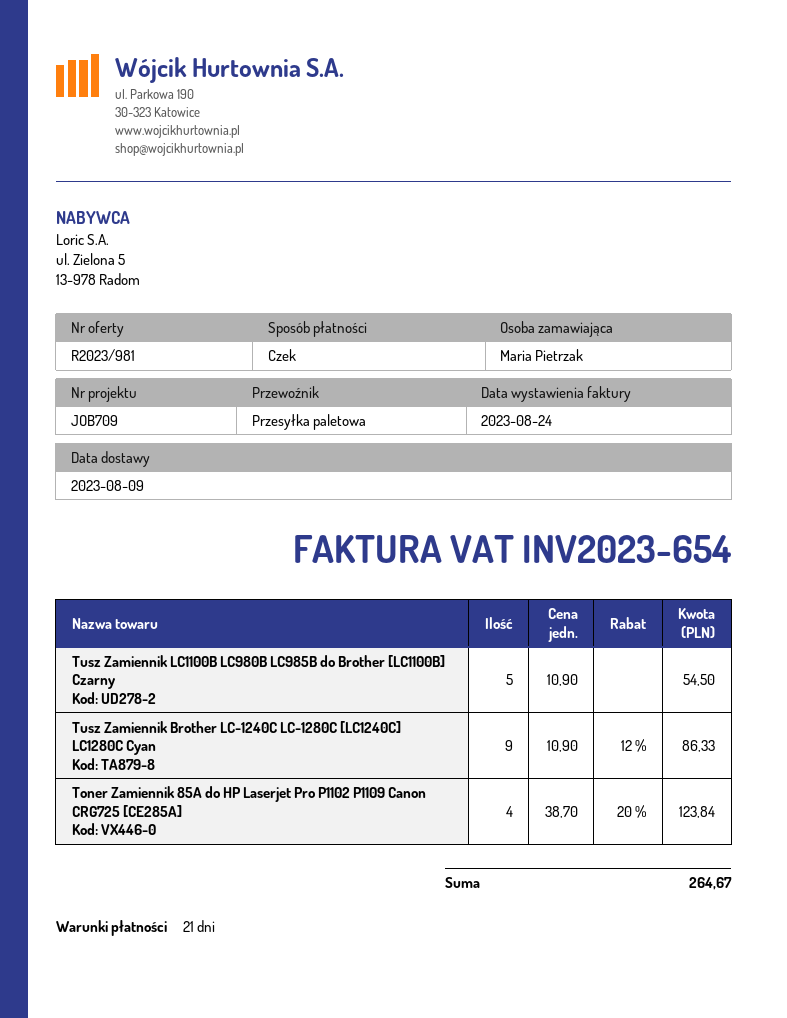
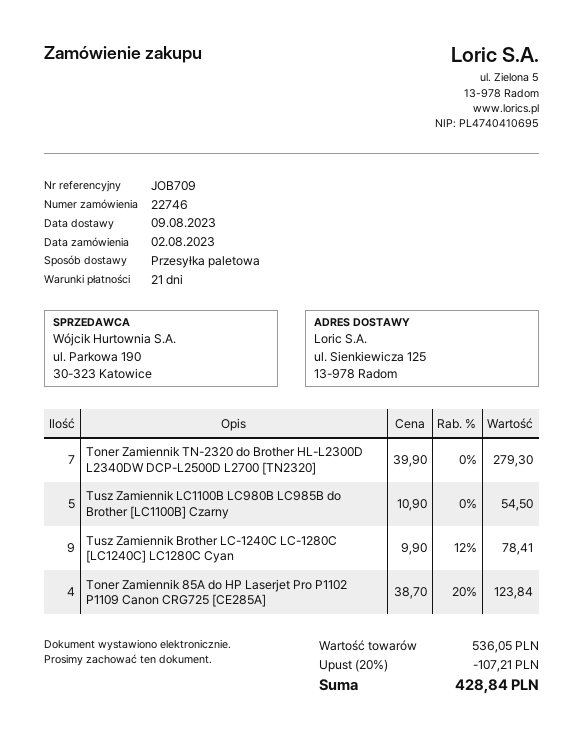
Tusz Zamiennik Brother LC-1240C LC-1280C [LC1240C] LC1280C Cyan: 9 x 10.90 - 12% = 86.33 -> 9 x 9.90 - 12% = 78.41
Toner Zamiennik TN-2320 do Brother HL-L2300D L2340DW DCP-L2500D L2700 [TN2320]: none -> 7 x 39.90 = 279.30
discount: none -> 20% = 107.21
total: 264.67 -> 428.84

